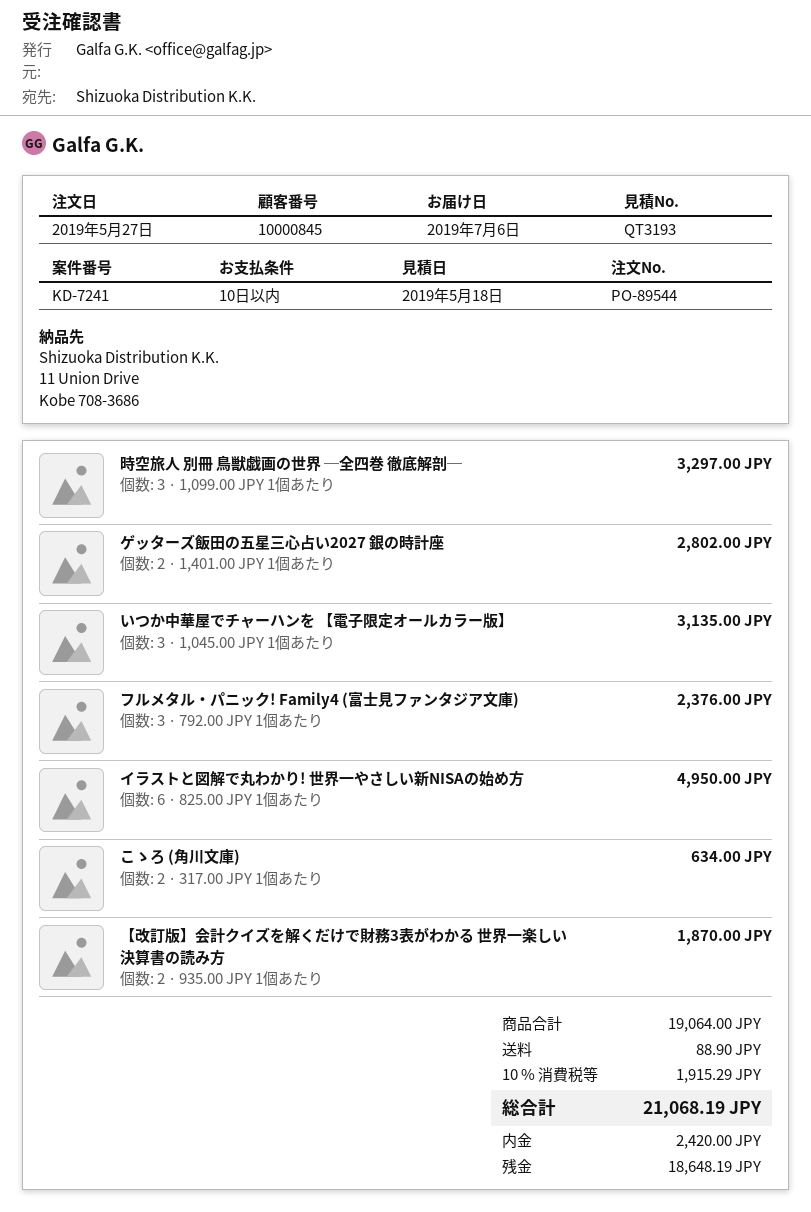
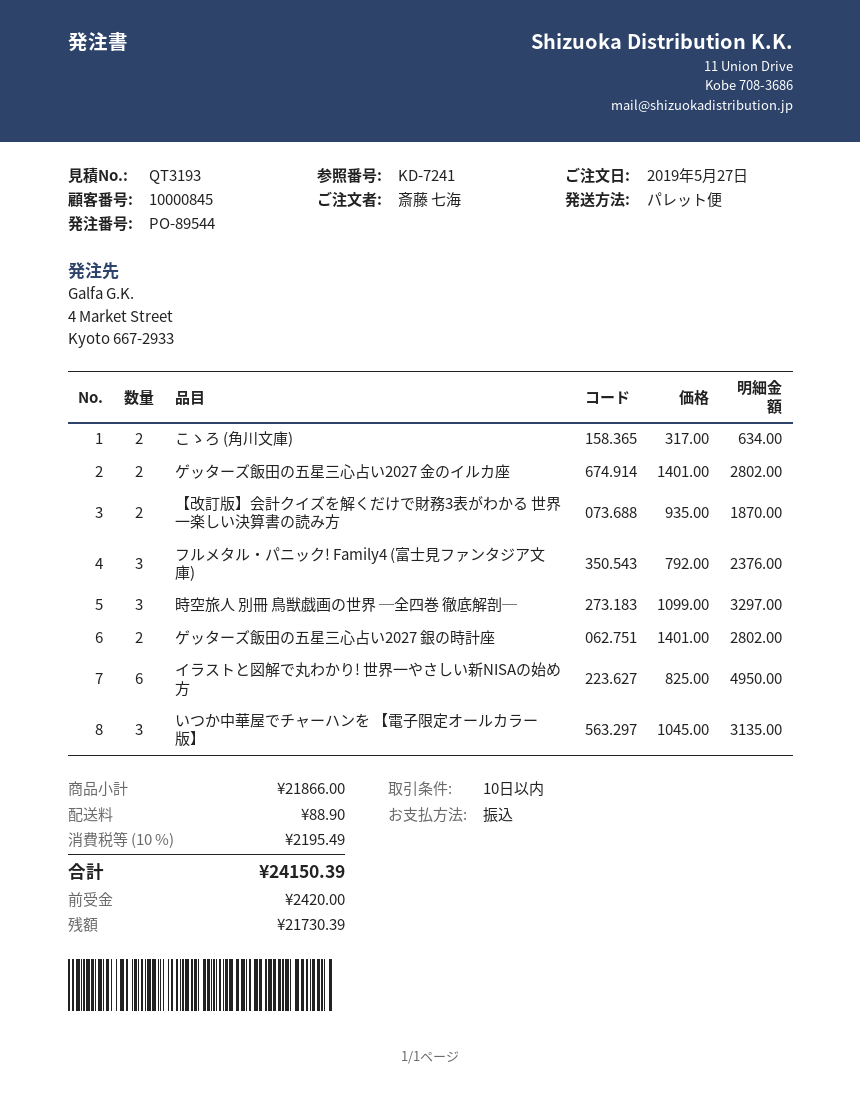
ゲッターズ飯田の五星三心占い2027 金のイルカ座: none -> 2 x 1401.00 = 2802.00
subtotal: 19064.00 -> 21866.00
tax: 10% = 1915.29 -> 10% = 2195.49
total: 21068.19 -> 24150.39
balance: 18648.19 -> 21730.39

